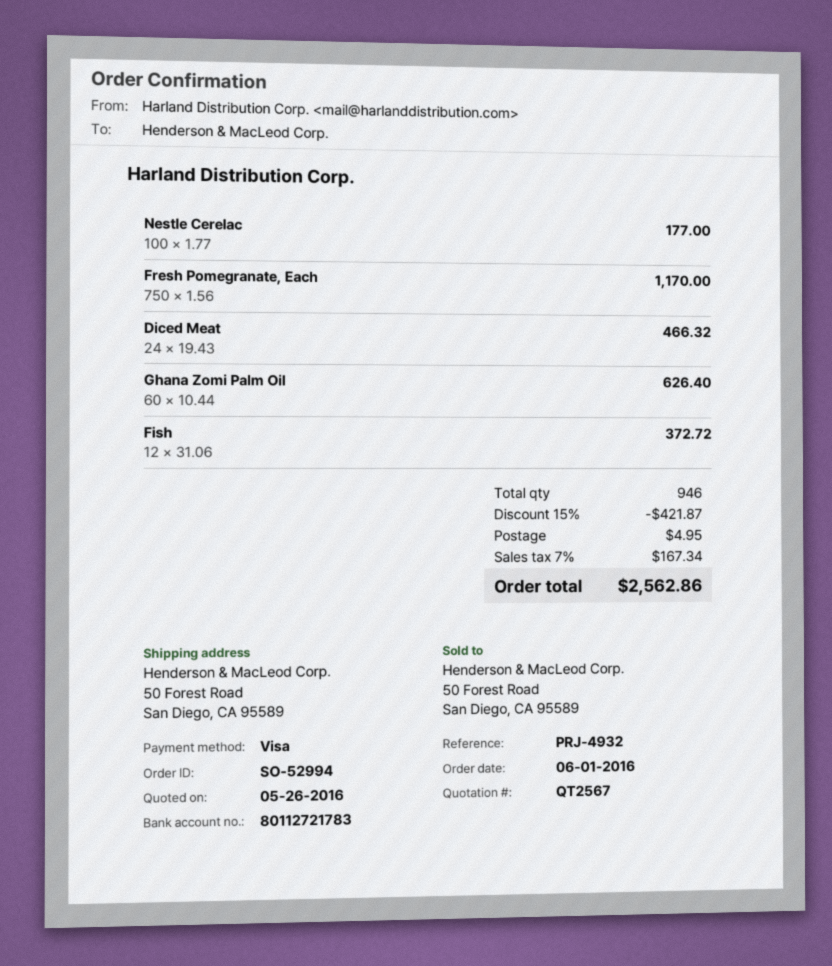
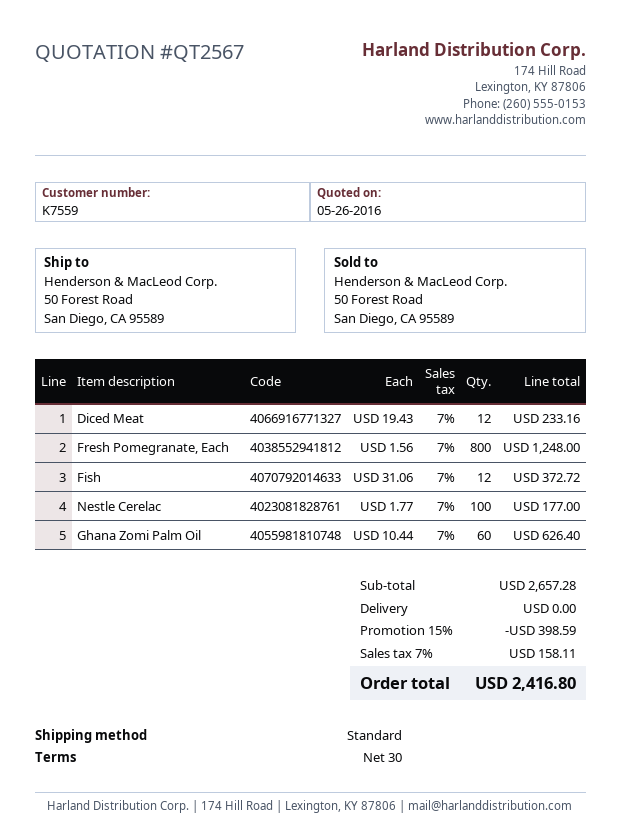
Fresh Pomegranate, Each: 750 x 1.56 = 1170.00 -> 800 x 1.56 = 1248.00
Diced Meat: 24 x 19.43 = 466.32 -> 12 x 19.43 = 233.16
discount: 15% = 421.87 -> 15% = 398.59
shipping: 4.95 -> 0.00
tax: 7% = 167.34 -> 7% = 158.11
total: 2562.86 -> 2416.80

